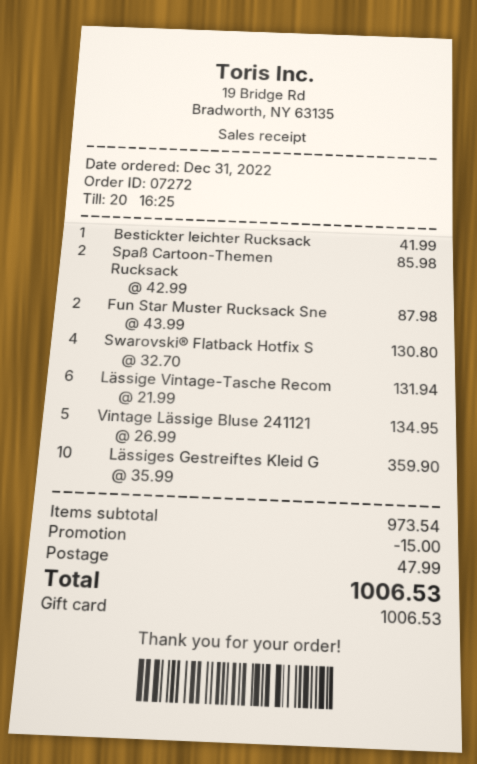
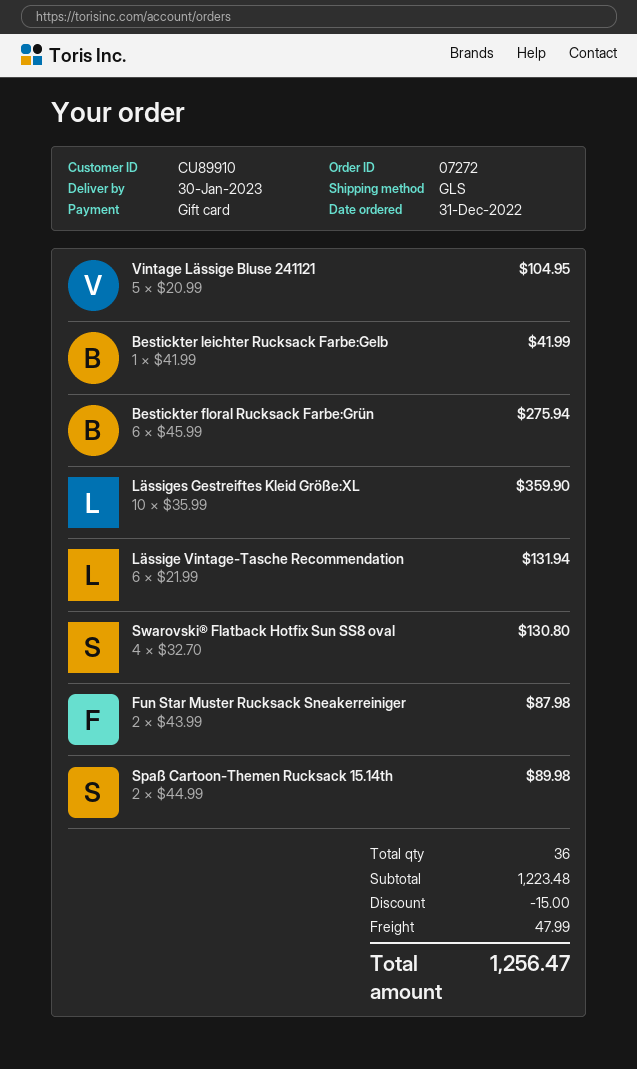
Spaß Cartoon-Themen Rucksack: 2 x 42.99 = 85.98 -> 2 x 44.99 = 89.98
Vintage Lässige Bluse 241121: 5 x 26.99 = 134.95 -> 5 x 20.99 = 104.95
Bestickter floral Rucksack Farbe:Grün: none -> 6 x 45.99 = 275.94
subtotal: 973.54 -> 1223.48
total: 1006.53 -> 1256.47

